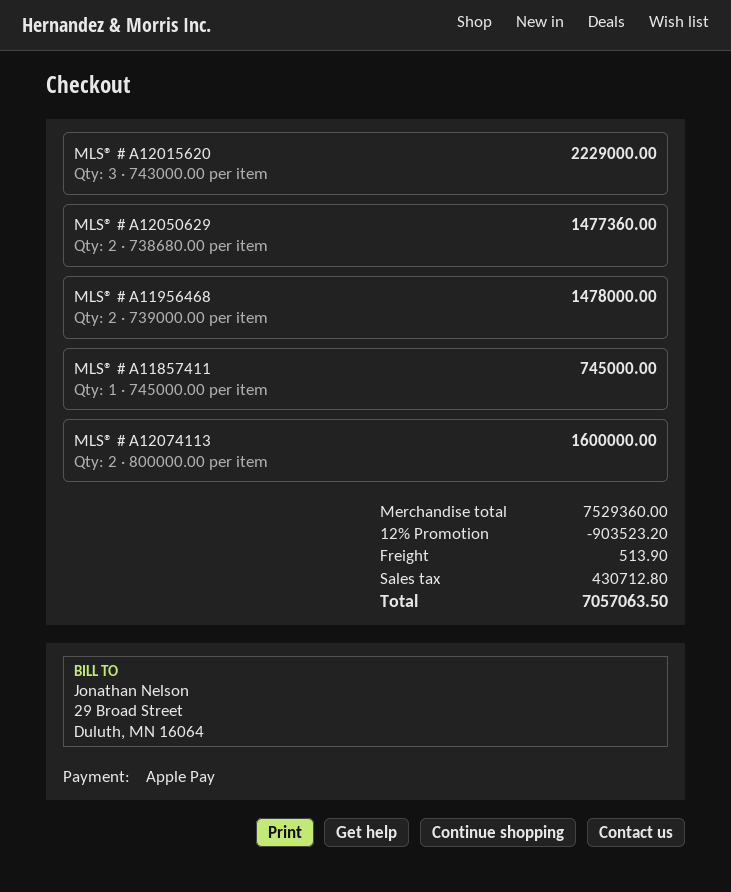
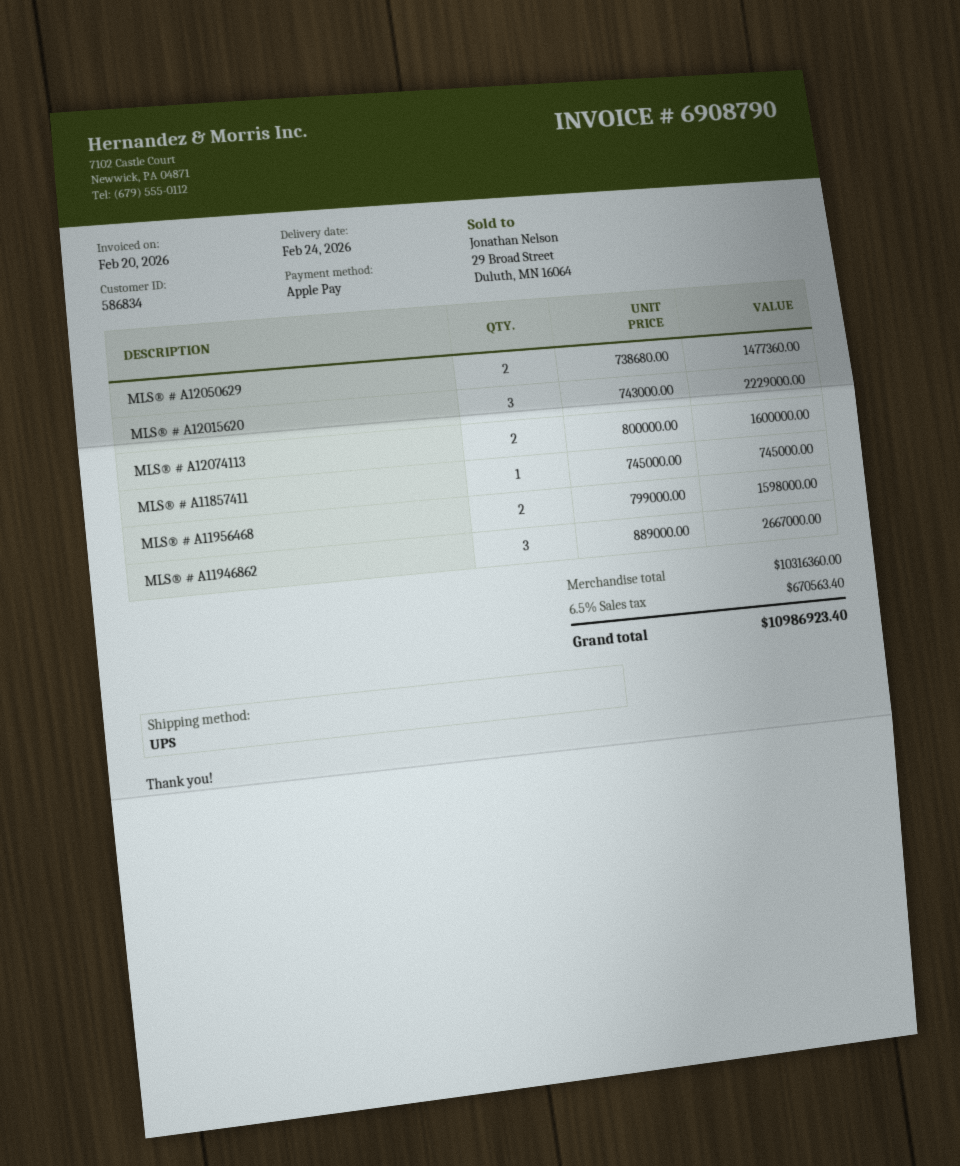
MLS® # A11956468: 2 x 739000.00 = 1478000.00 -> 2 x 799000.00 = 1598000.00
MLS® # A11946862: none -> 3 x 889000.00 = 2667000.00
subtotal: 7529360.00 -> 10316360.00
discount: 12% = 903523.20 -> none
shipping: 513.90 -> none
tax: 430712.80 -> 670563.40
total: 7057063.50 -> 10986923.40

